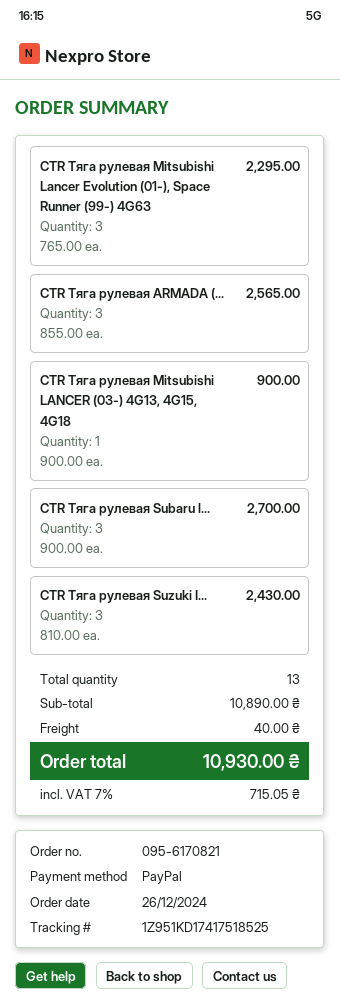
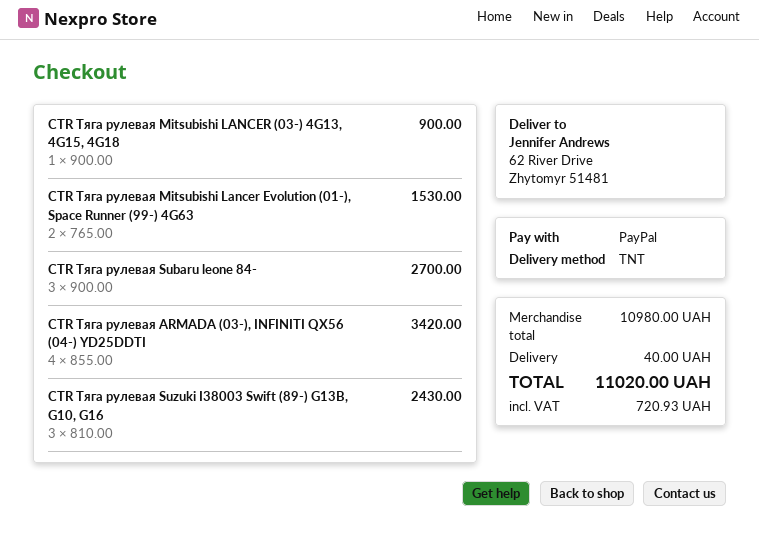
CTR Тяга рулевая Mitsubishi Lancer Evolution (01-), Space Runner (99-) 4G63: 3 x 765.00 = 2295.00 -> 2 x 765.00 = 1530.00
CTR Тяга рулевая ARMADA (...: 3 x 855.00 = 2565.00 -> 4 x 855.00 = 3420.00
subtotal: 10890.00 -> 10980.00
tax: 715.05 -> 720.93
total: 10930.00 -> 11020.00

